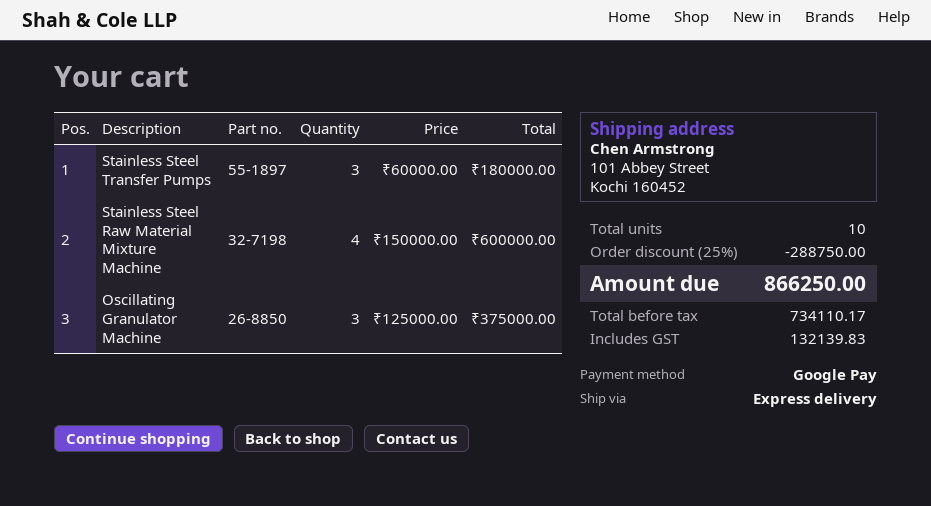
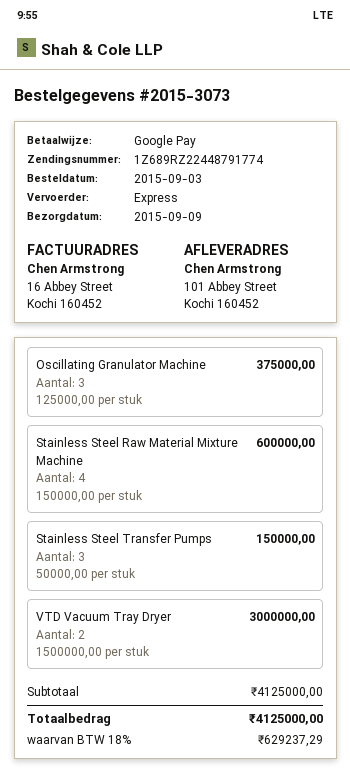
Stainless Steel Transfer Pumps: 3 x 60000.00 = 180000.00 -> 3 x 50000.00 = 150000.00
VTD Vacuum Tray Dryer: none -> 2 x 1500000.00 = 3000000.00
discount: 25% = 288750.00 -> none
tax: 132139.83 -> 629237.29
total: 866250.00 -> 4125000.00

